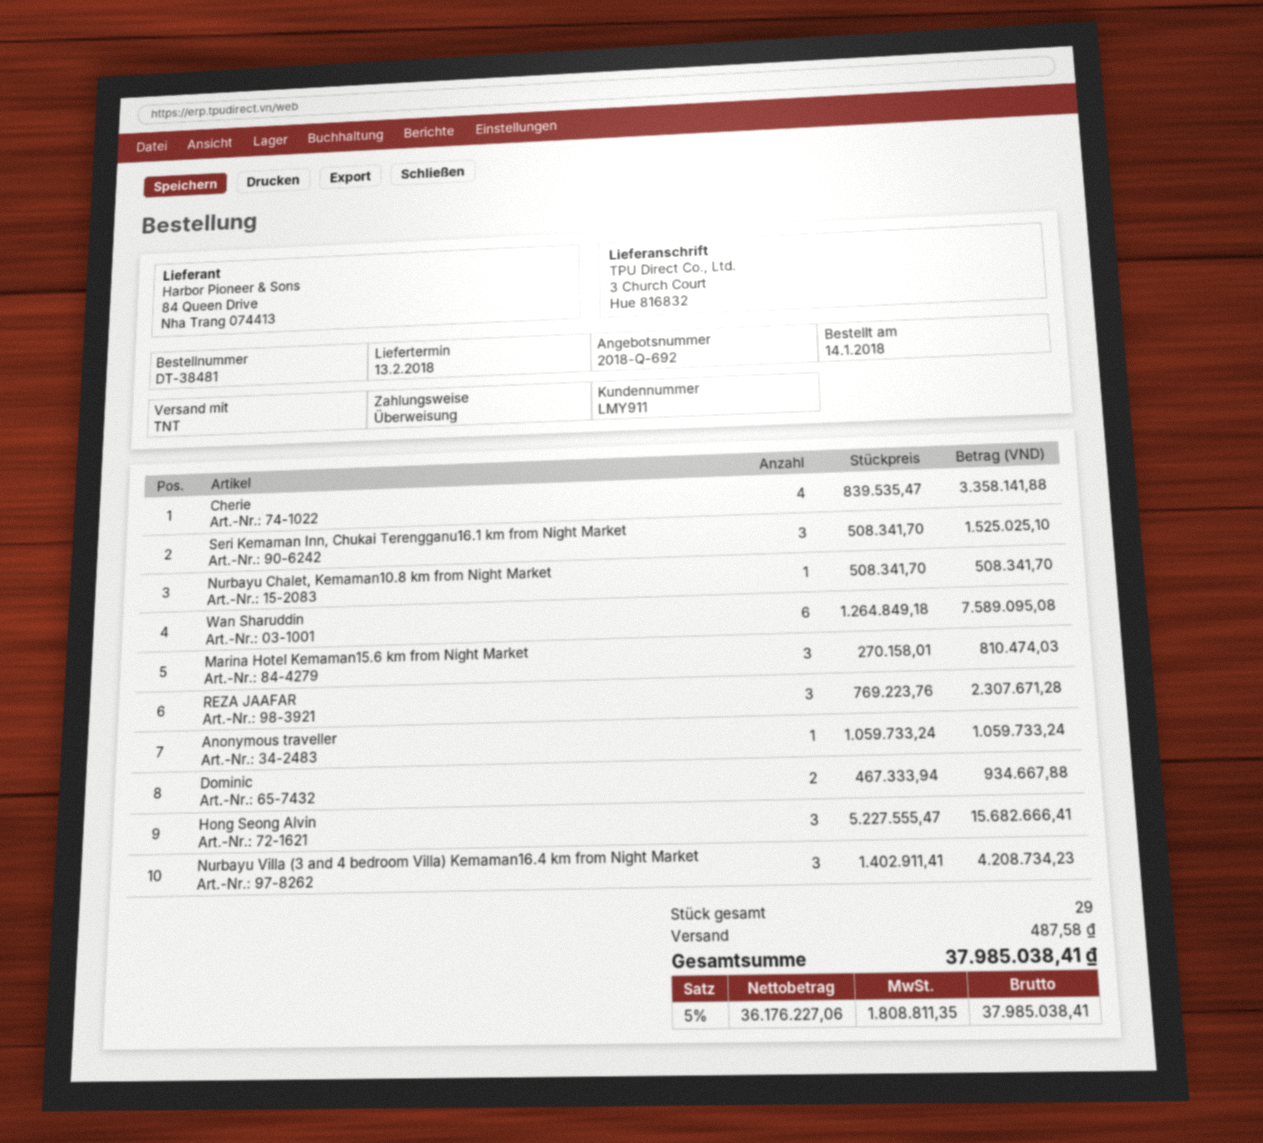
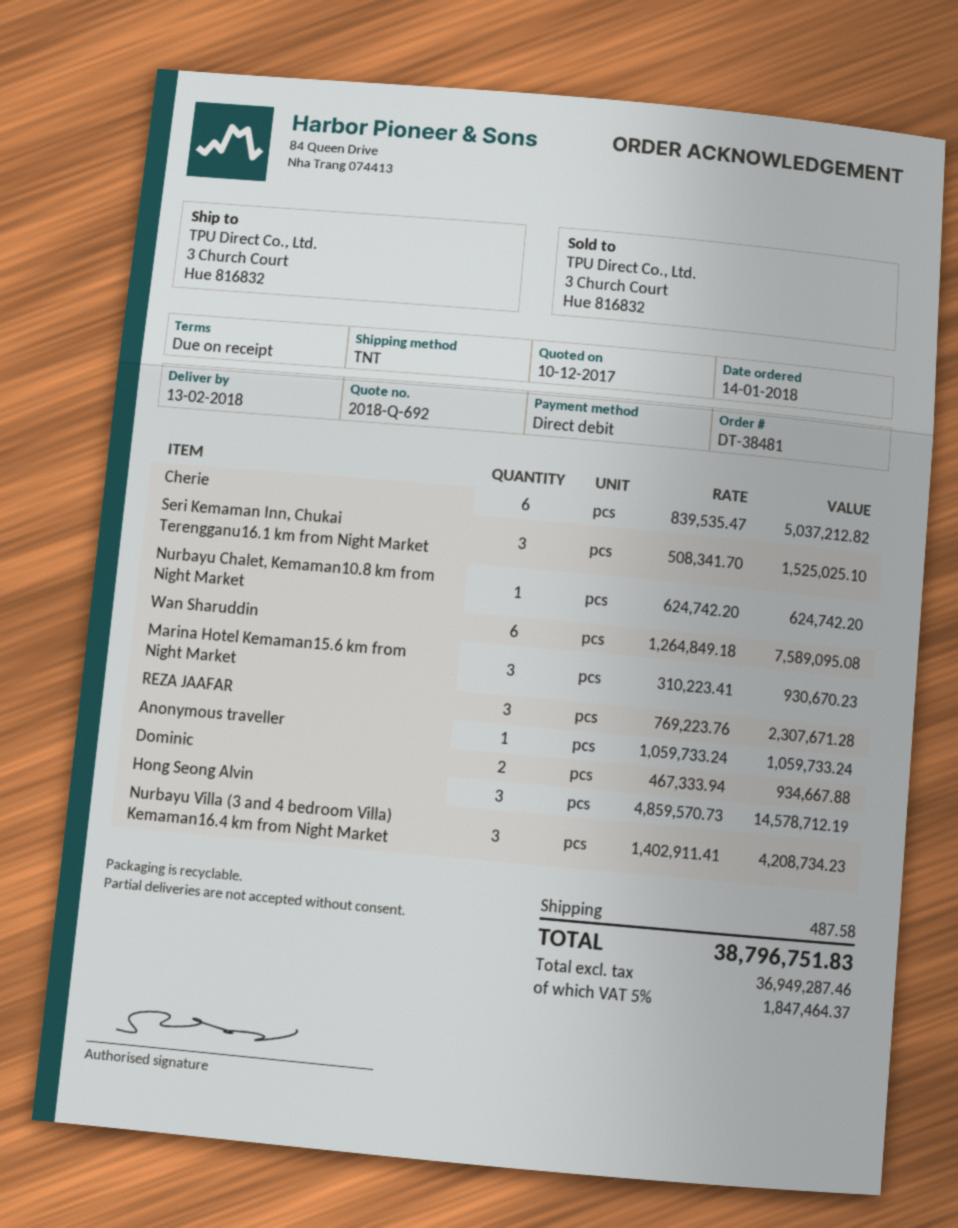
payment method: bank transfer -> direct debit
Cherie: 4 x 839535.47 = 3358141.88 -> 6 x 839535.47 = 5037212.82
Nurbayu Chalet, Kemaman10.8 km from Night Market: 1 x 508341.70 = 508341.70 -> 1 x 624742.20 = 624742.20
Marina Hotel Kemaman15.6 km from Night Market: 3 x 270158.01 = 810474.03 -> 3 x 310223.41 = 930670.23
Hong Seong Alvin: 3 x 5227555.47 = 15682666.41 -> 3 x 4859570.73 = 14578712.19
net: 36176227.06 -> 36949287.46
tax: 5% = 1808811.35 -> 5% = 1847464.37
total: 37985038.41 -> 38796751.83

